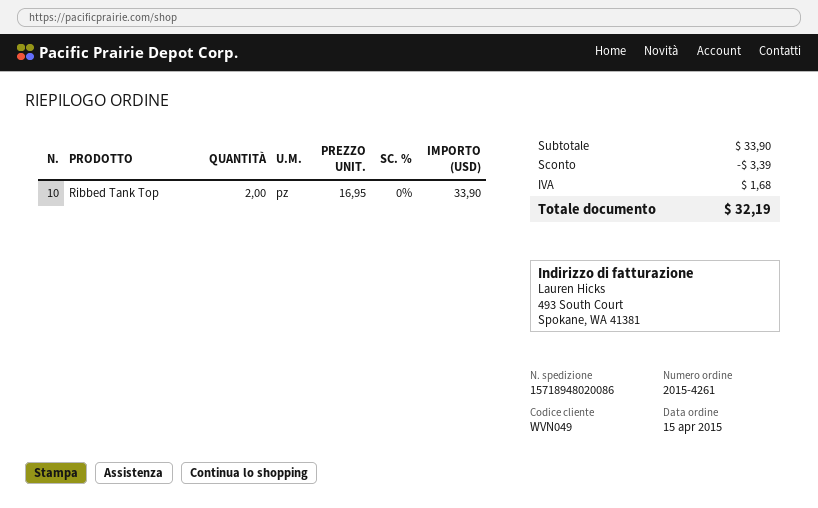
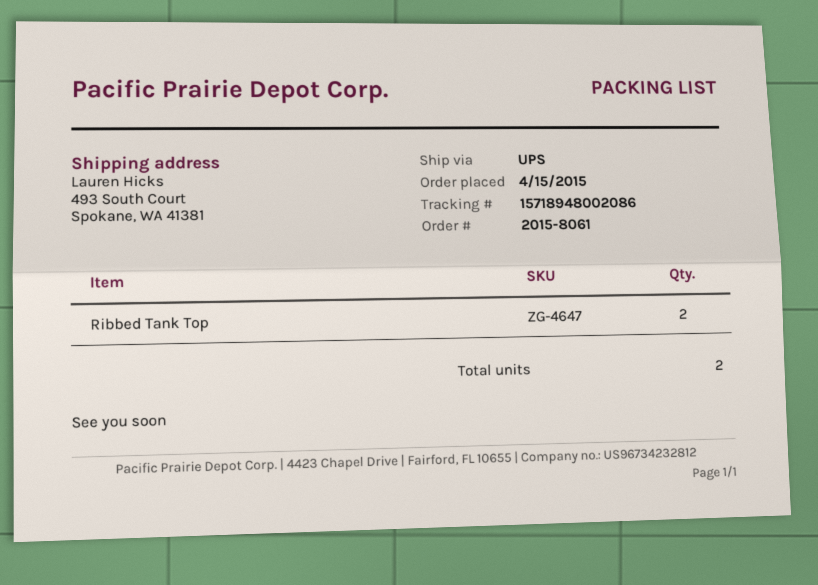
order number: 2015-4261 -> 2015-8061
tracking number: 15718948020086 -> 15718948002086

